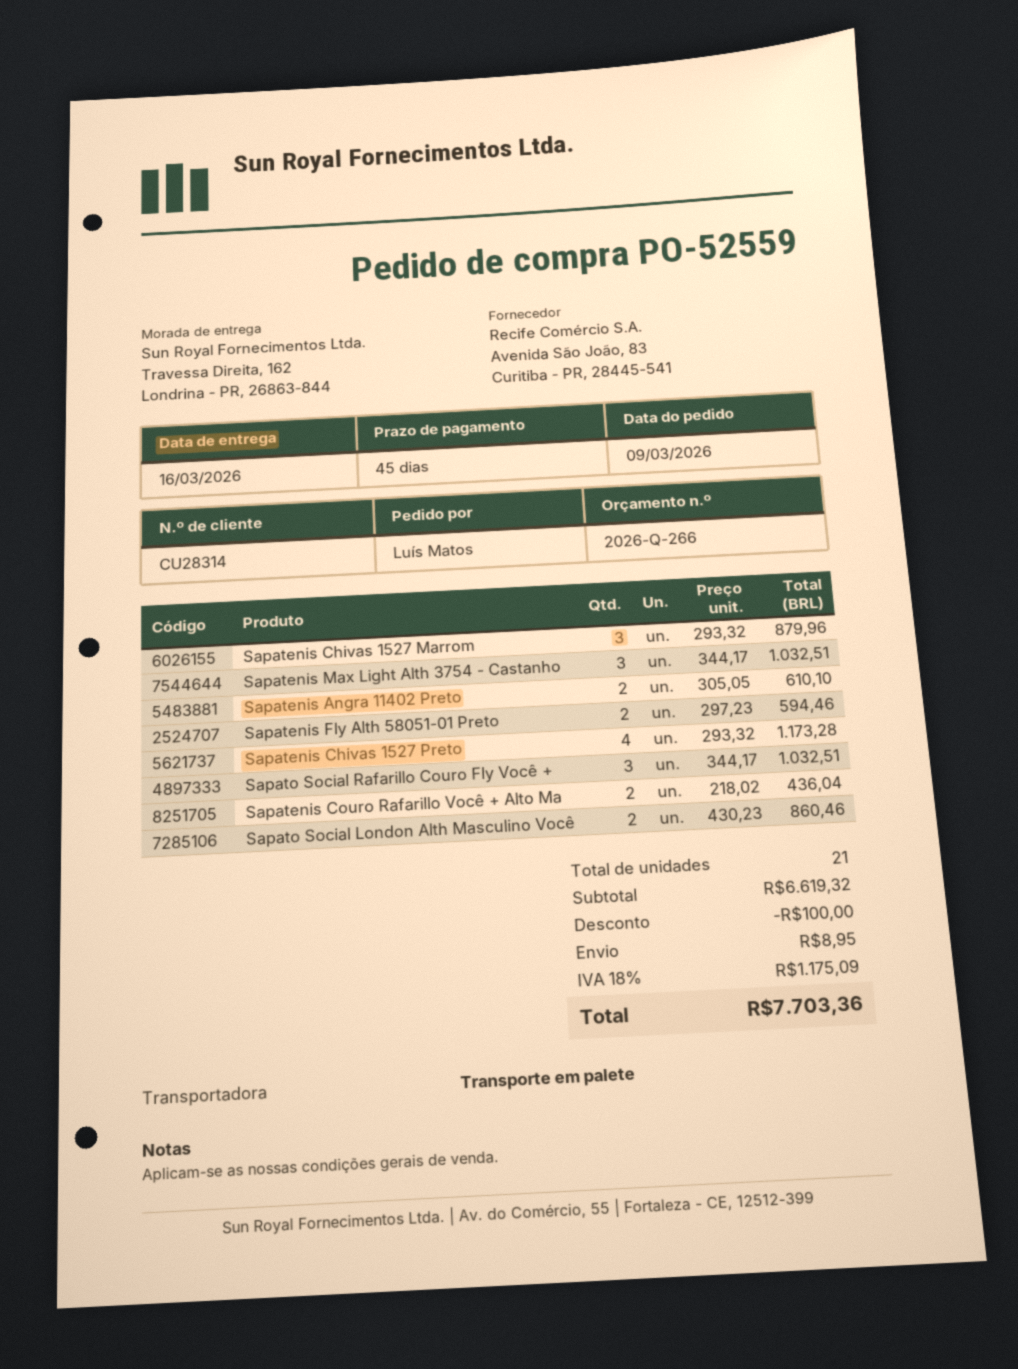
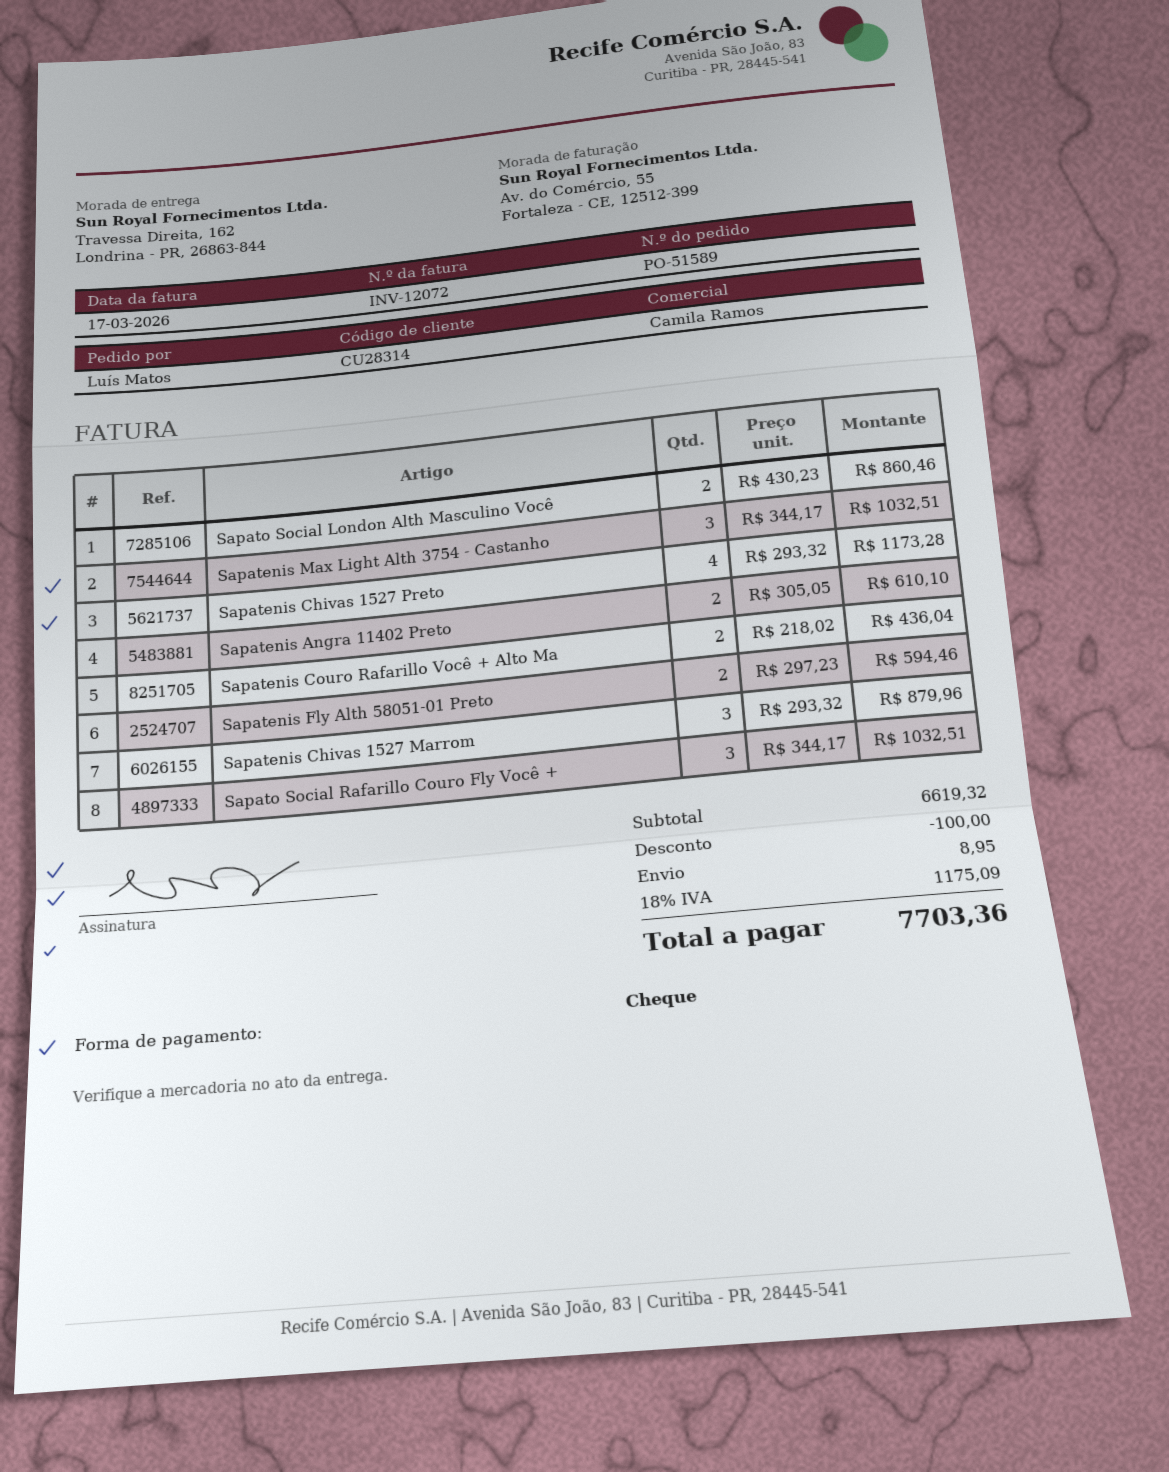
order number: PO-52559 -> PO-51589

